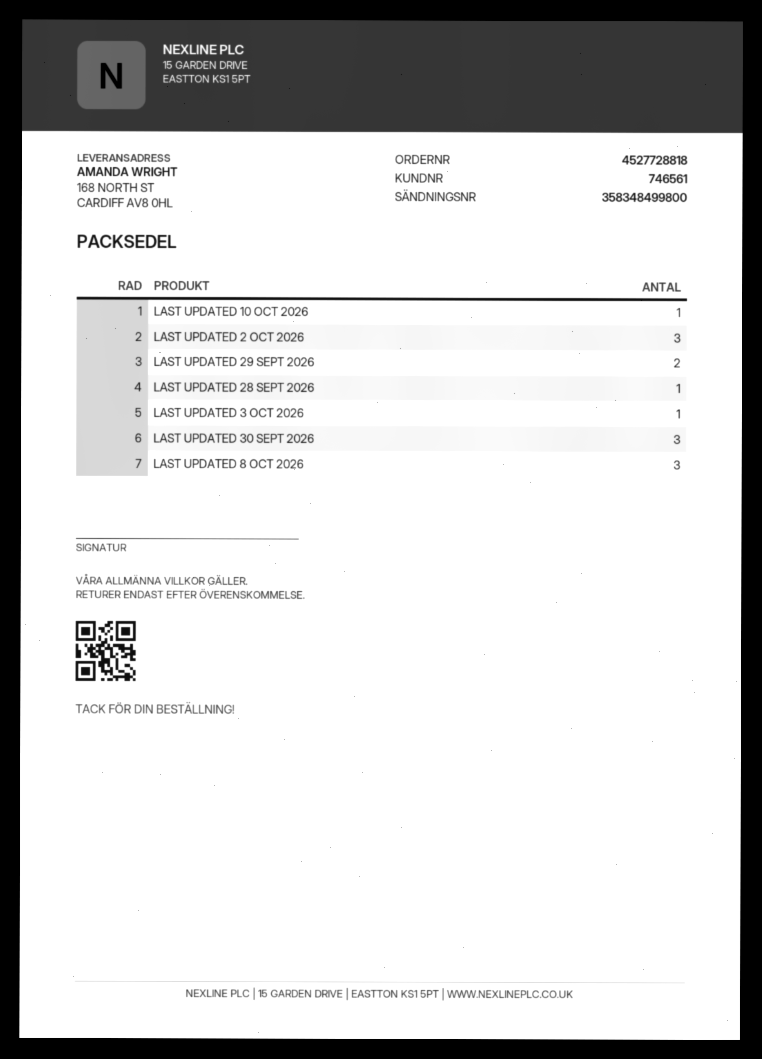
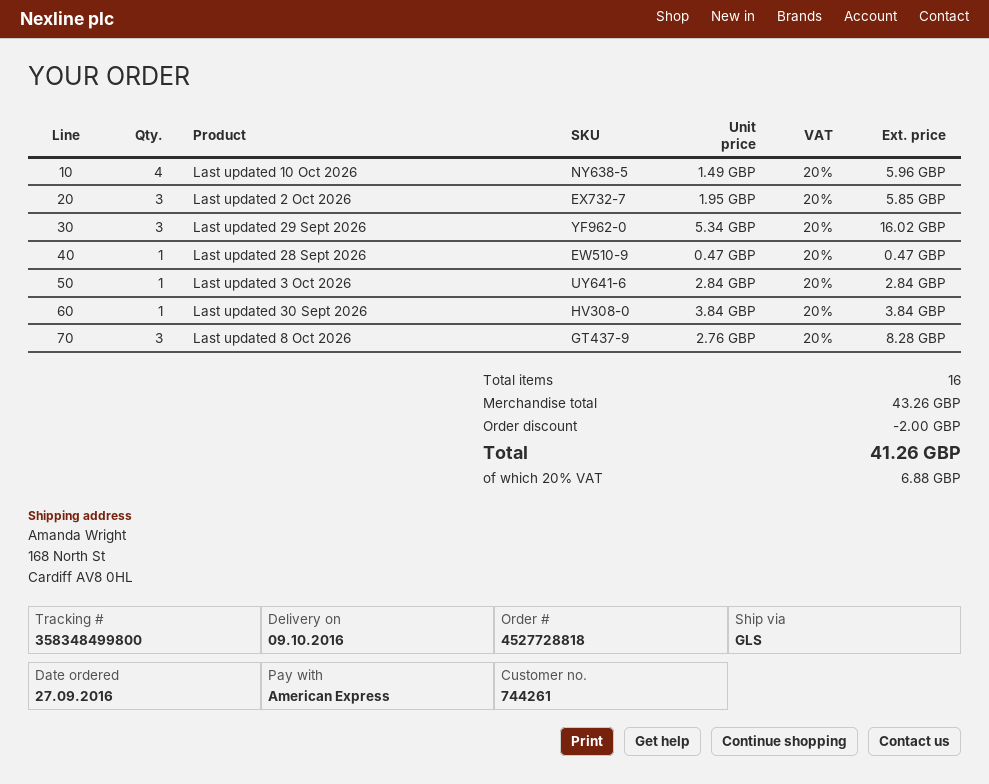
customer number: 746561 -> 744261
LAST UPDATED 10 OCT 2026: 1 -> 4
LAST UPDATED 29 SEPT 2026: 2 -> 3
LAST UPDATED 30 SEPT 2026: 3 -> 1

